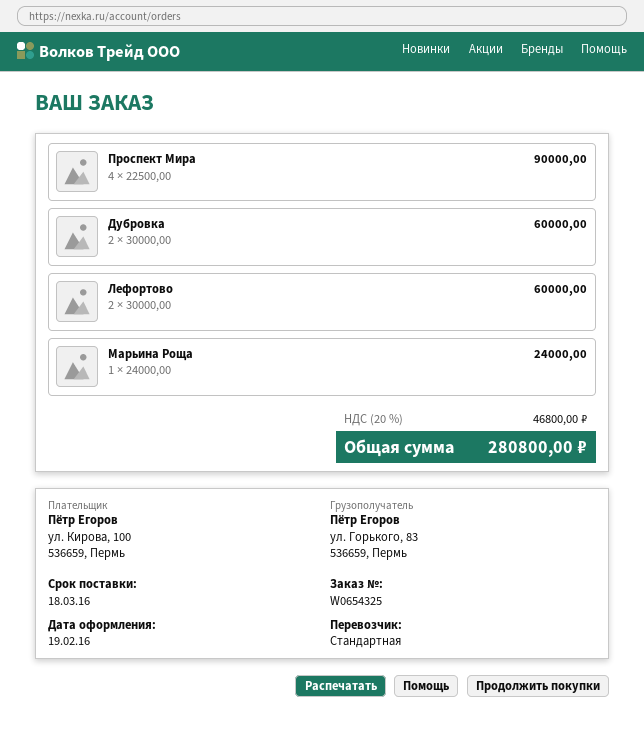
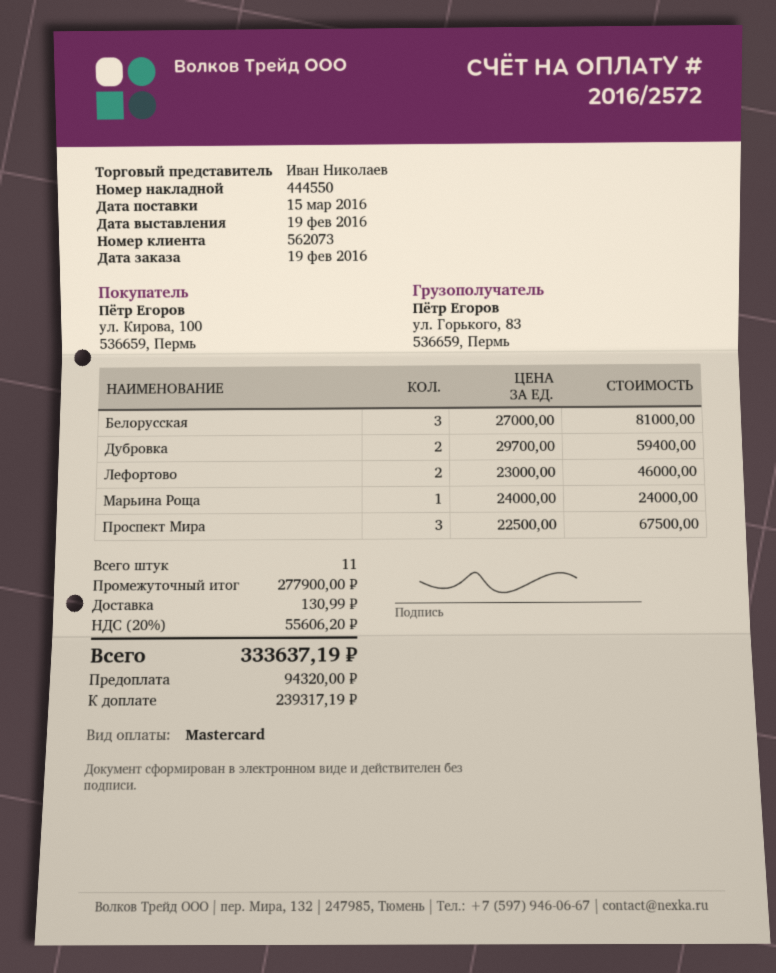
delivery date: 2016-03-18 -> 2016-03-15
Проспект Мира: 4 x 22500.00 = 90000.00 -> 3 x 22500.00 = 67500.00
Дубровка: 2 x 30000.00 = 60000.00 -> 2 x 29700.00 = 59400.00
Лефортово: 2 x 30000.00 = 60000.00 -> 2 x 23000.00 = 46000.00
Белорусская: none -> 3 x 27000.00 = 81000.00
shipping: none -> 130.99
tax: 20% = 46800.00 -> 20% = 55606.20
total: 280800.00 -> 333637.19

